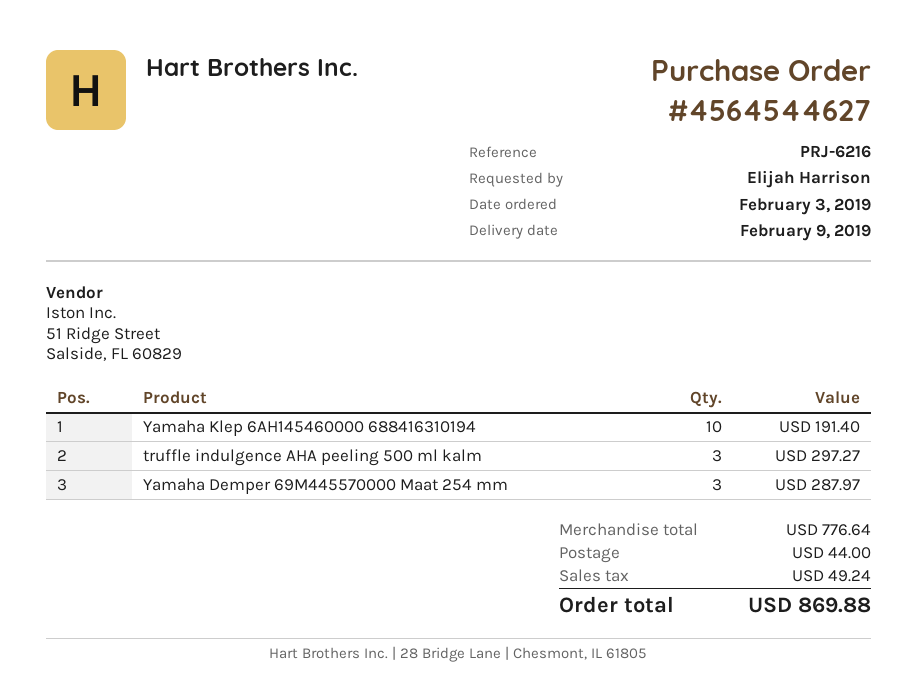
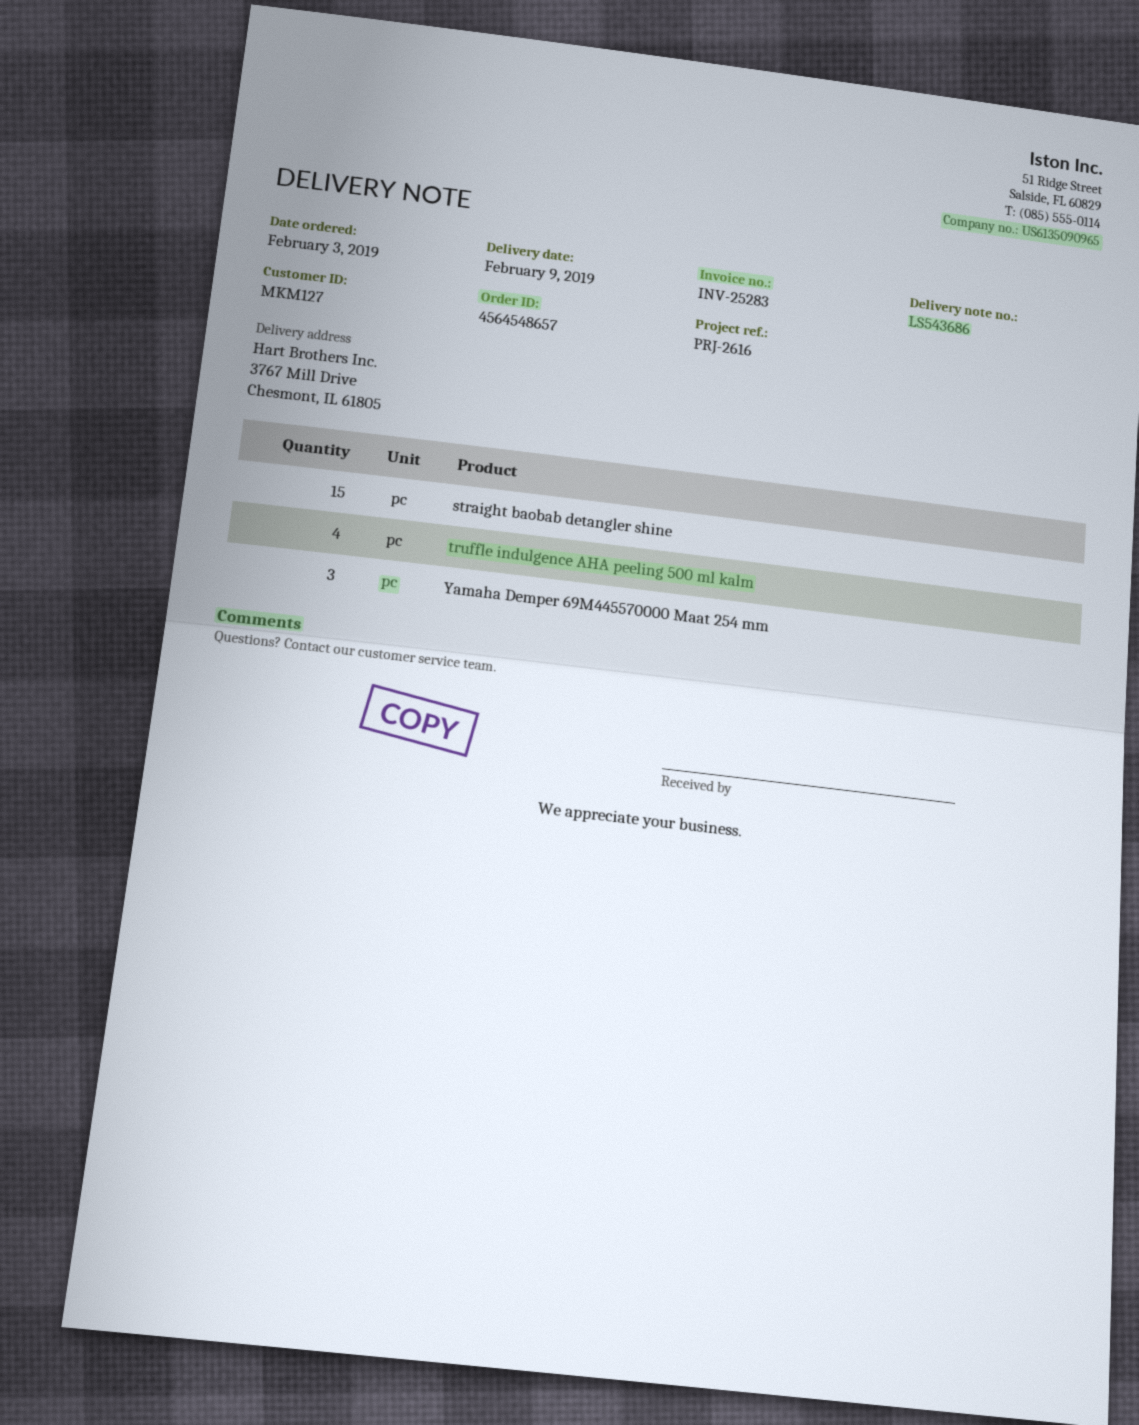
order number: 4564544627 -> 4564548657
reference: PRJ-6216 -> PRJ-2616
Yamaha Klep 6AH145460000 688416310194: 10 -> none
truffle indulgence AHA peeling 500 ml kalm: 3 -> 4
straight baobab detangler shine: none -> 15

